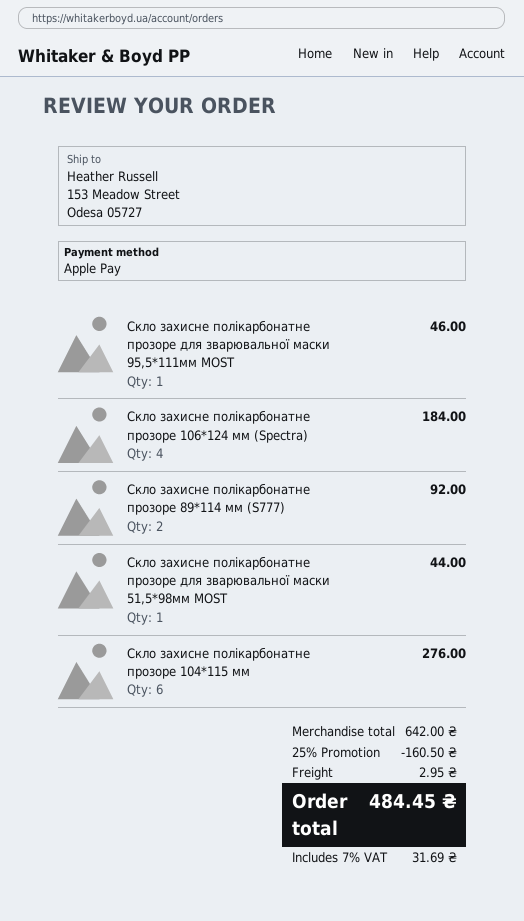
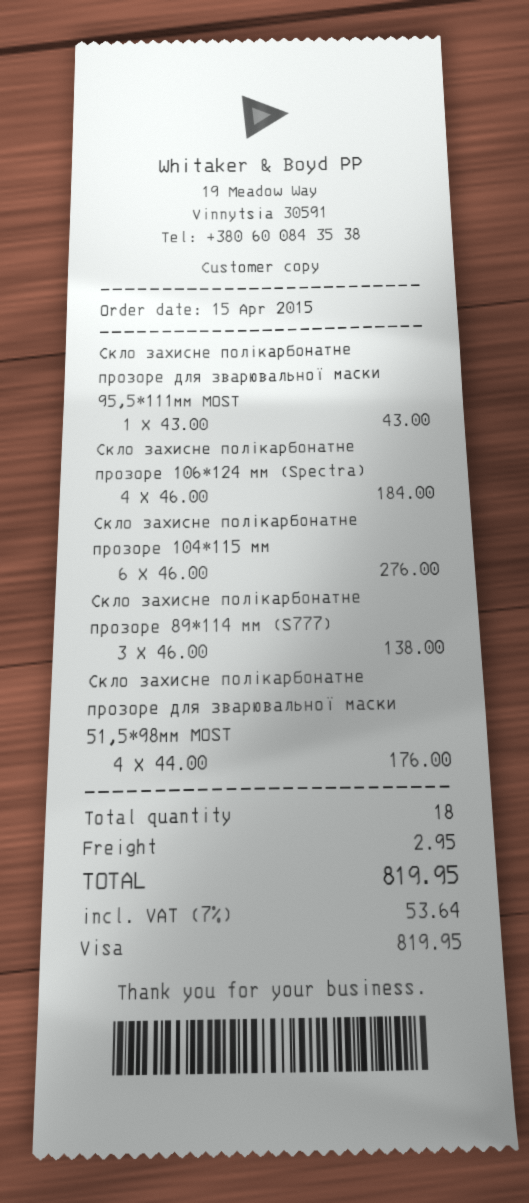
payment method: Apple Pay -> Visa
Скло захисне полікарбонатне прозоре для зварювальної маски 95,5*111мм MOST: 1 for 46.00 -> 1 for 43.00
Скло захисне полікарбонатне прозоре 89*114 мм (S777): 2 for 92.00 -> 3 for 138.00
Скло захисне полікарбонатне прозоре для зварювальної маски 51,5*98мм MOST: 1 for 44.00 -> 4 for 176.00
discount: 25% = 160.50 -> none
tax: 7% = 31.69 -> 7% = 53.64
total: 484.45 -> 819.95

